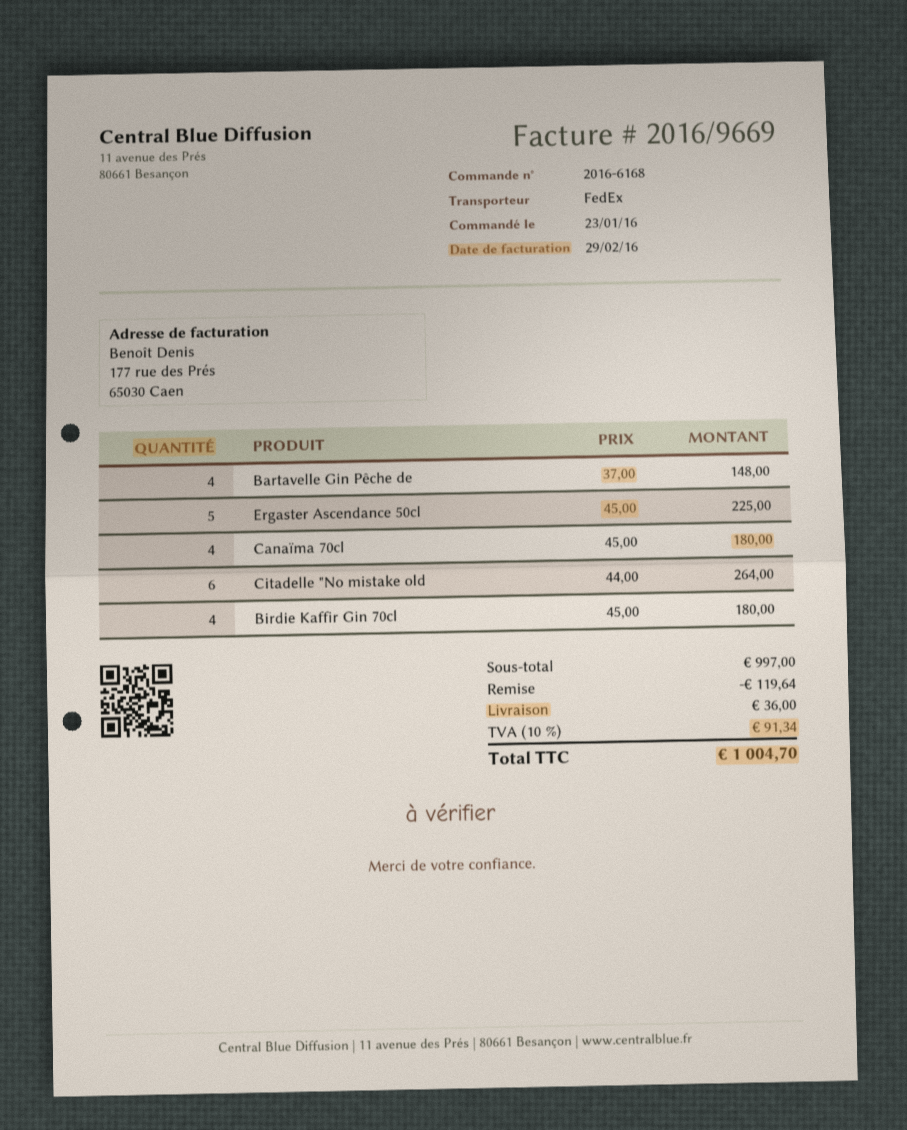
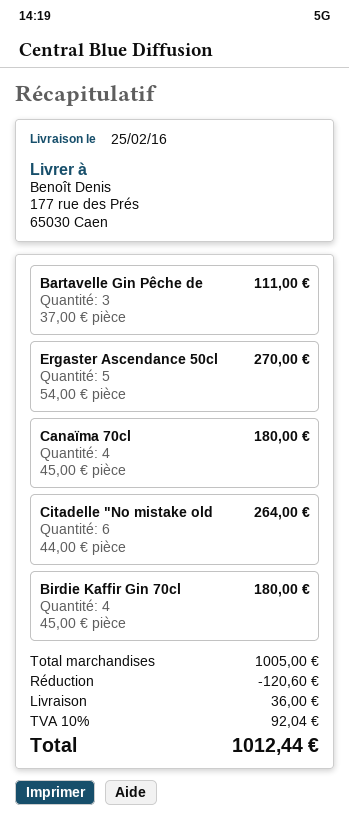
Bartavelle Gin Pêche de: 4 x 37.00 = 148.00 -> 3 x 37.00 = 111.00
Ergaster Ascendance 50cl: 5 x 45.00 = 225.00 -> 5 x 54.00 = 270.00
subtotal: 997.00 -> 1005.00
discount: 119.64 -> 120.60
tax: 10% = 91.34 -> 10% = 92.04
total: 1004.70 -> 1012.44

